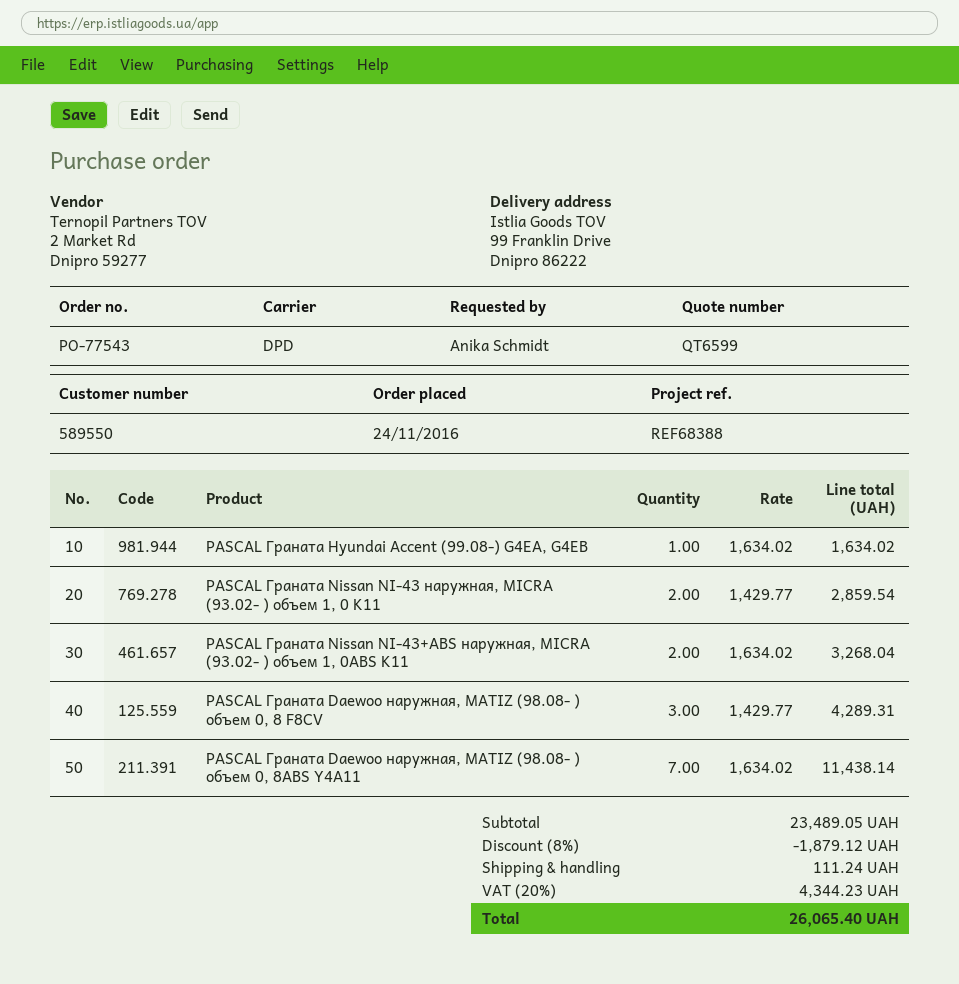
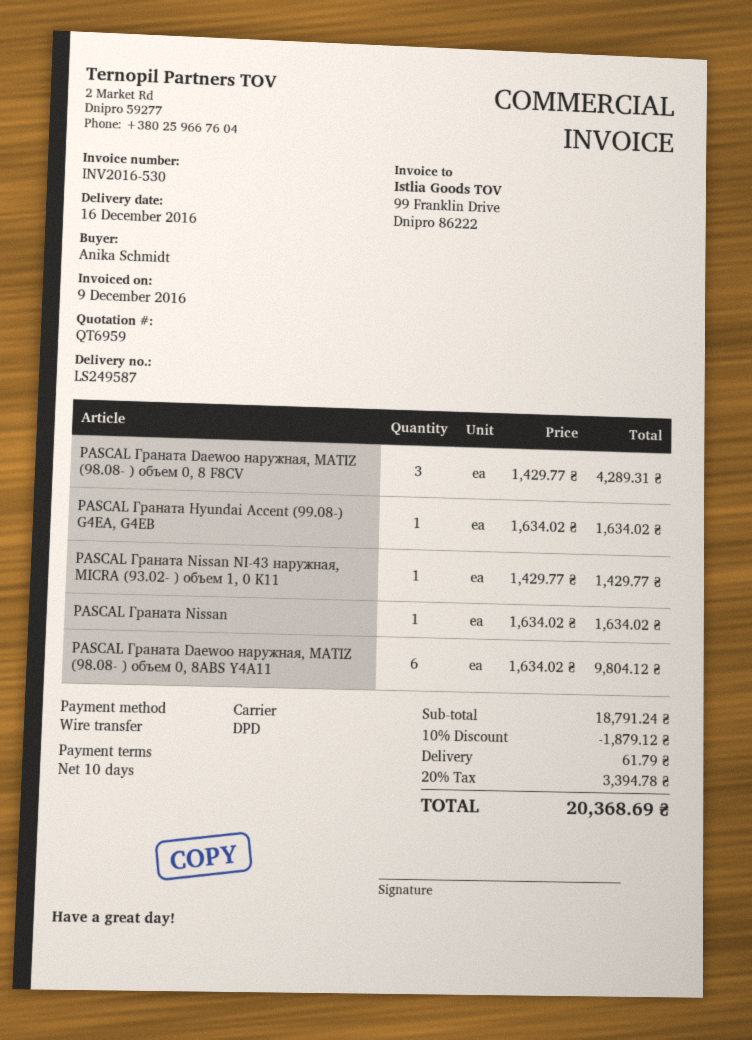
quote number: QT6599 -> QT6959
PASCAL Граната Nissan NI-43 наружная, MICRA (93.02- ) объем 1, 0 K11: 2 x 1429.77 = 2859.54 -> 1 x 1429.77 = 1429.77
PASCAL Граната Nissan NI-43+ABS наружная, MICRA (93.02- ) объем 1, 0ABS K11: 2 x 1634.02 = 3268.04 -> none
PASCAL Граната Daewoo наружная, MATIZ (98.08- ) объем 0, 8ABS Y4A11: 7 x 1634.02 = 11438.14 -> 6 x 1634.02 = 9804.12
PASCAL Граната Nissan: none -> 1 x 1634.02 = 1634.02
subtotal: 23489.05 -> 18791.24
discount: 8% = 1879.12 -> 10% = 1879.12
shipping: 111.24 -> 61.79
tax: 20% = 4344.23 -> 20% = 3394.78
total: 26065.40 -> 20368.69

